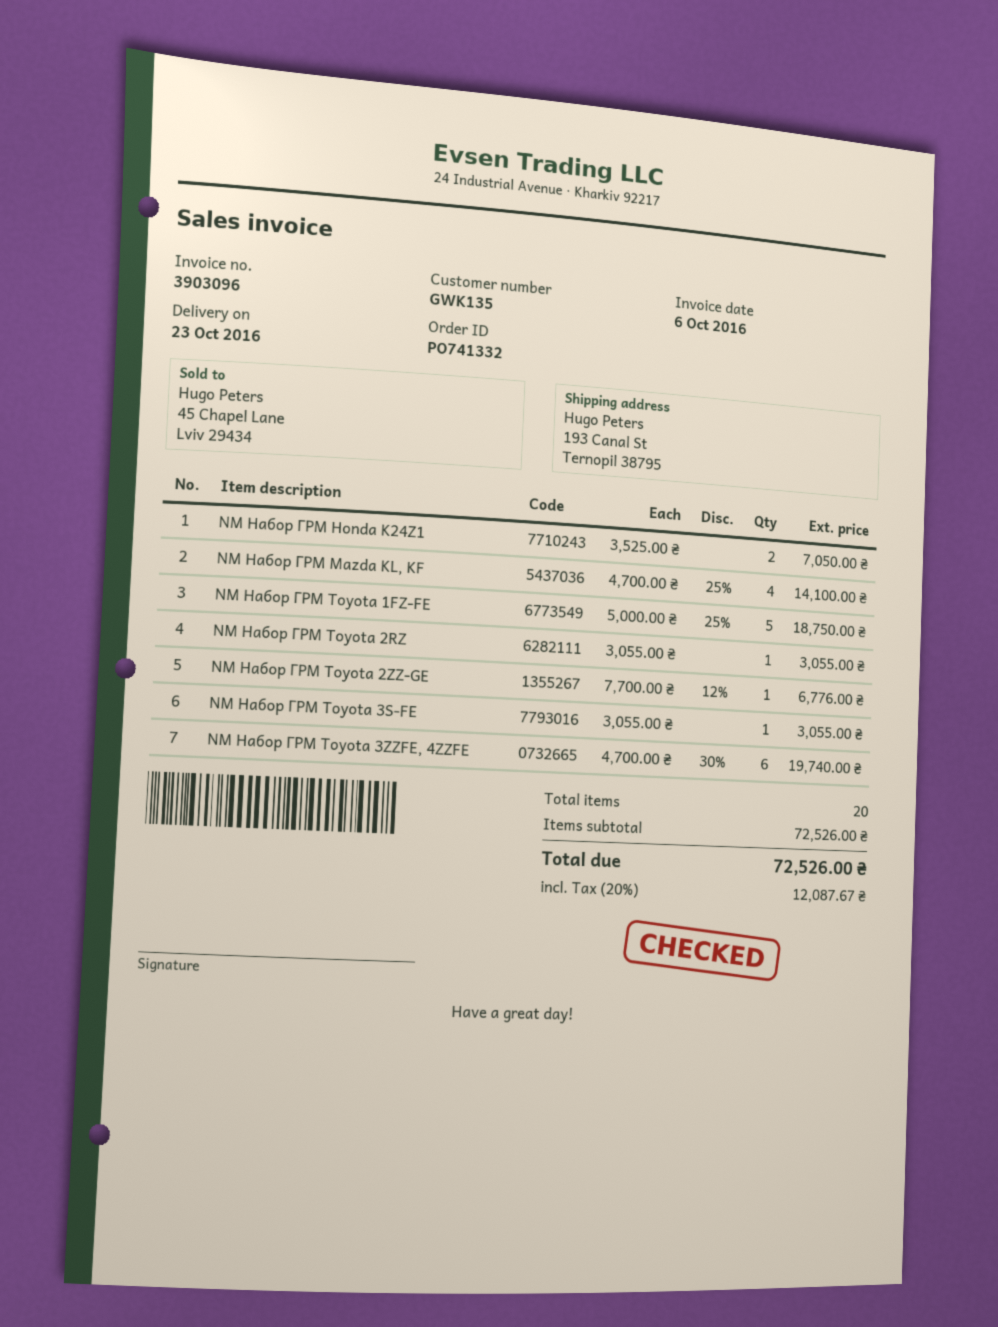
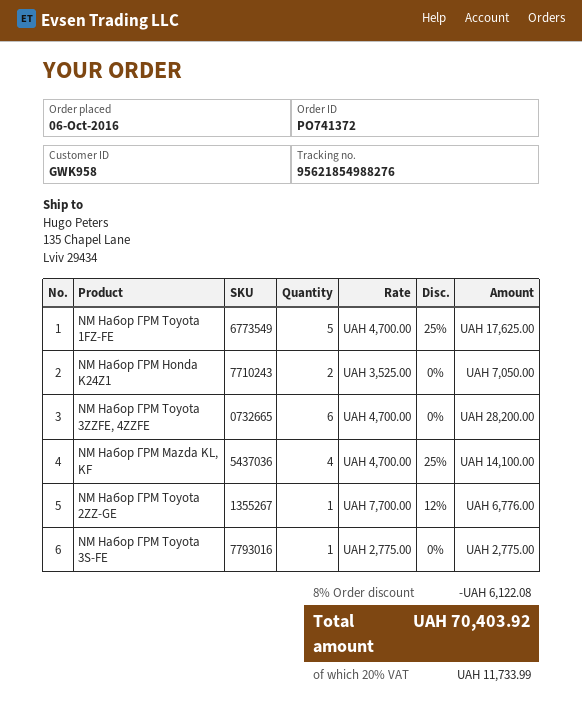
order number: PO741332 -> PO741372
customer number: GWK135 -> GWK958
ship to: 193 Canal St, Ternopil 38795 -> 135 Chapel Lane, Lviv 29434
NM Набор ГРМ Toyota 1FZ-FE: 5 x 5000.00 - 25% = 18750.00 -> 5 x 4700.00 - 25% = 17625.00
NM Набор ГРМ Toyota 2RZ: 1 x 3055.00 = 3055.00 -> none
NM Набор ГРМ Toyota 3S-FE: 1 x 3055.00 = 3055.00 -> 1 x 2775.00 = 2775.00
NM Набор ГРМ Toyota 3ZZFE, 4ZZFE: 6 x 4700.00 - 30% = 19740.00 -> 6 x 4700.00 = 28200.00
discount: none -> 8% = 6122.08
tax: 20% = 12087.67 -> 20% = 11733.99
total: 72526.00 -> 70403.92

